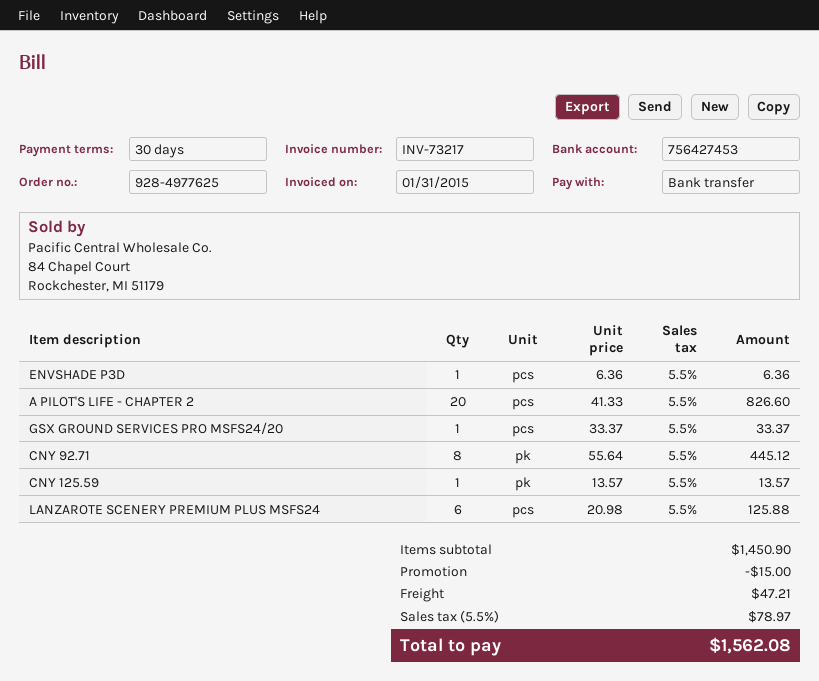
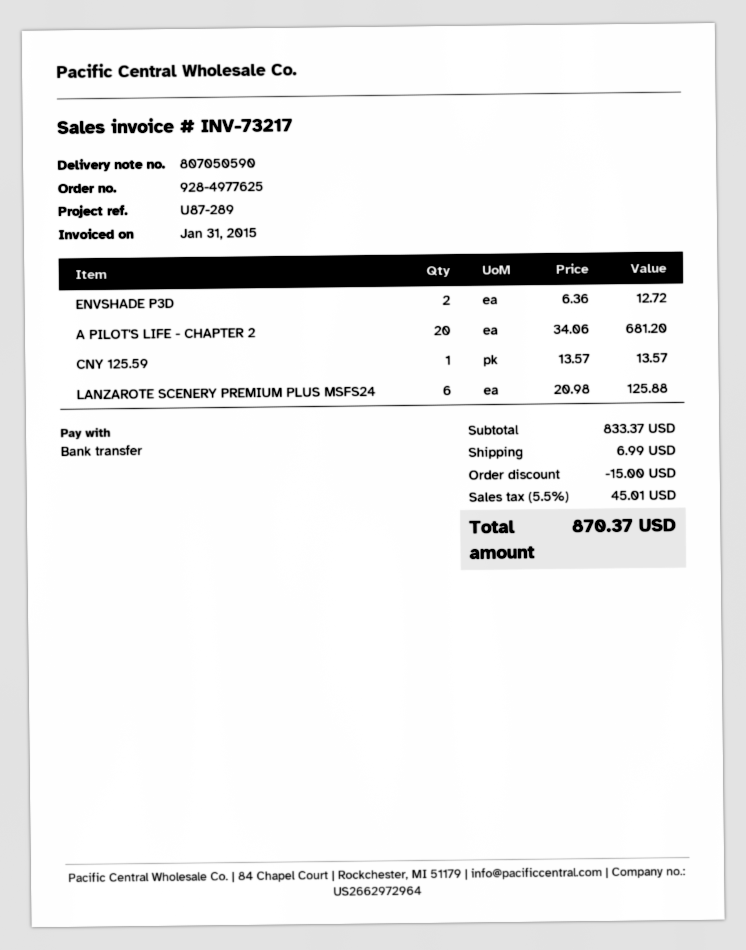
ENVSHADE P3D: 1 x 6.36 = 6.36 -> 2 x 6.36 = 12.72
A PILOT'S LIFE - CHAPTER 2: 20 x 41.33 = 826.60 -> 20 x 34.06 = 681.20
GSX GROUND SERVICES PRO MSFS24/20: 1 x 33.37 = 33.37 -> none
CNY 92.71: 8 x 55.64 = 445.12 -> none
subtotal: 1450.90 -> 833.37
shipping: 47.21 -> 6.99
tax: 5.5% = 78.97 -> 5.5% = 45.01
total: 1562.08 -> 870.37

